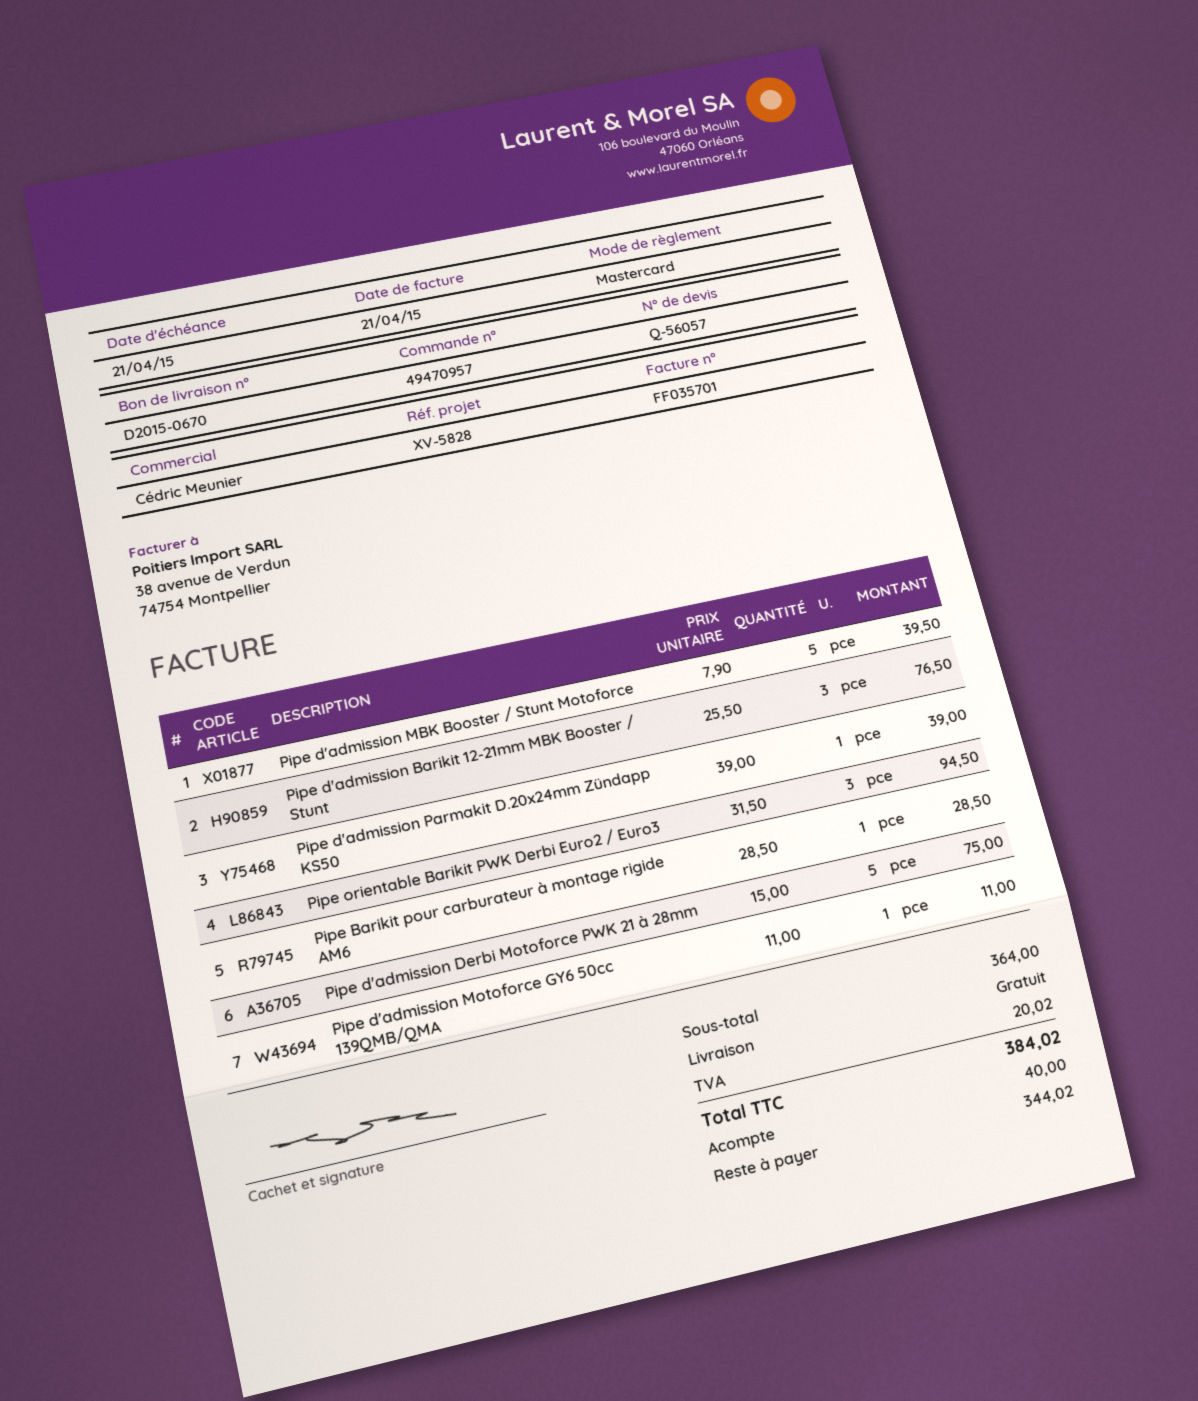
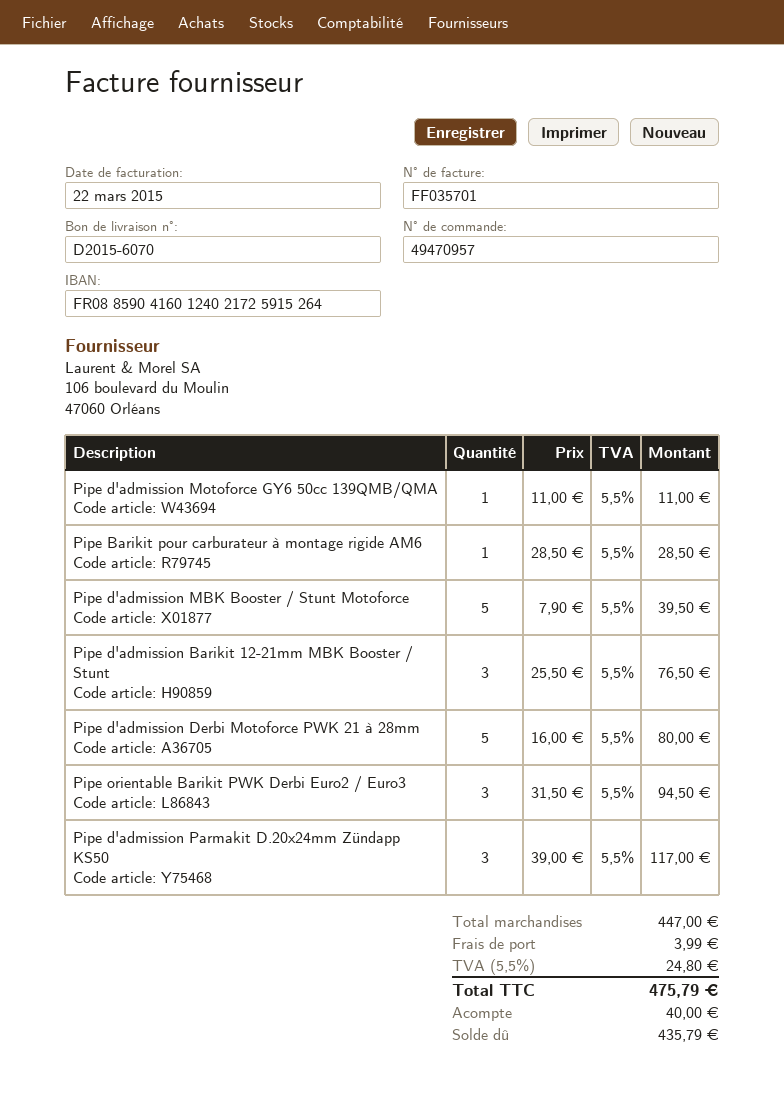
delivery note number: D2015-0670 -> D2015-6070
invoice date: 2015-04-21 -> 2015-03-22
Pipe d'admission Parmakit D.20x24mm Zündapp KS50: 1 x 39.00 = 39.00 -> 3 x 39.00 = 117.00
Pipe d'admission Derbi Motoforce PWK 21 à 28mm: 5 x 15.00 = 75.00 -> 5 x 16.00 = 80.00
subtotal: 364.00 -> 447.00
shipping: 0.00 -> 3.99
tax: 20.02 -> 24.80
total: 384.02 -> 475.79
balance: 344.02 -> 435.79

